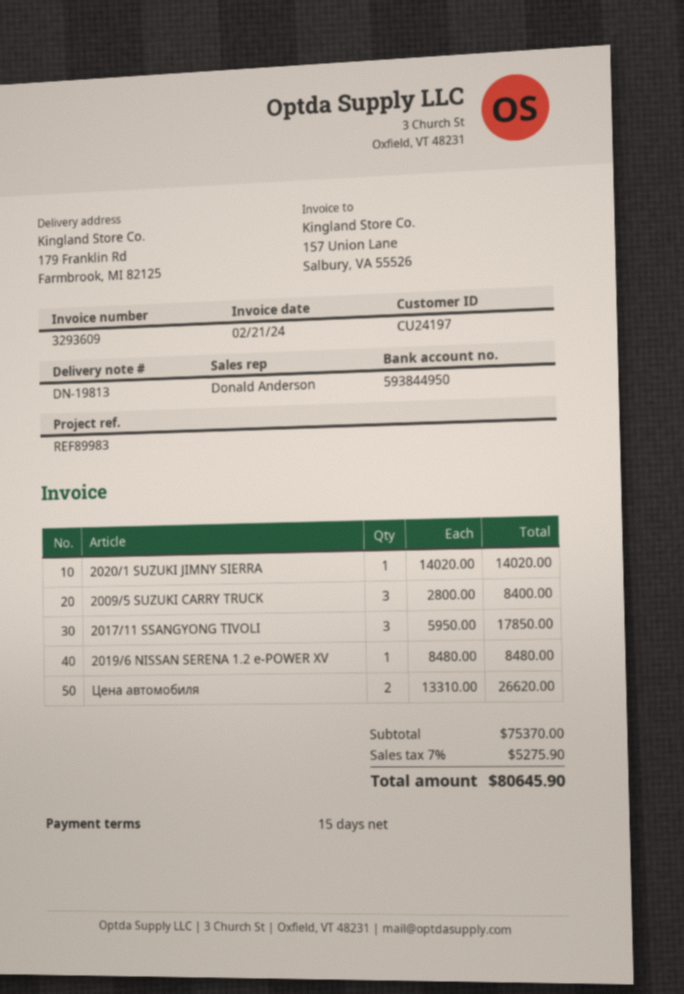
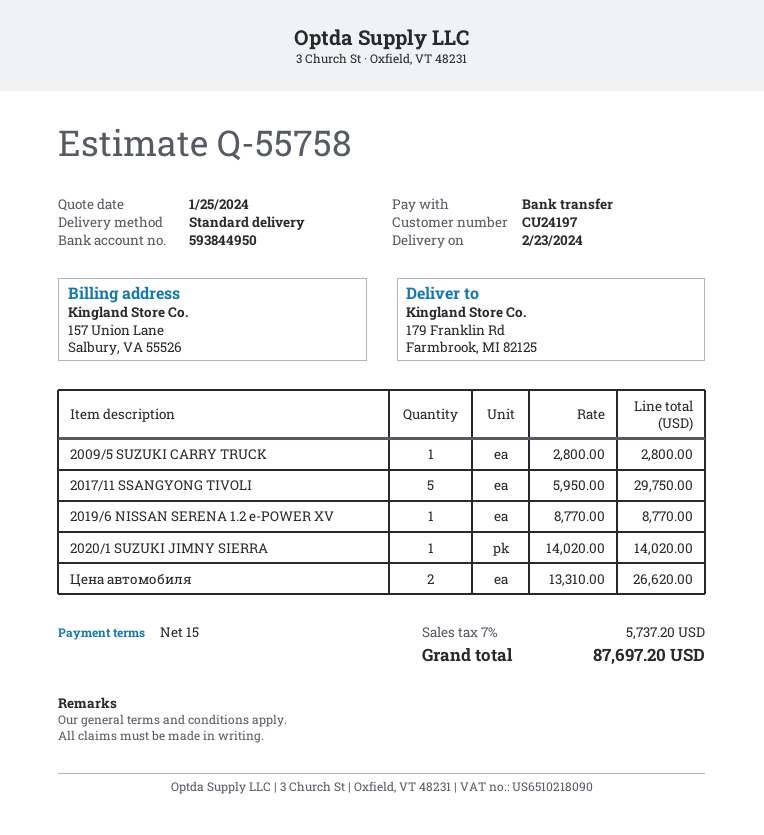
2009/5 SUZUKI CARRY TRUCK: 3 x 2800.00 = 8400.00 -> 1 x 2800.00 = 2800.00
2017/11 SSANGYONG TIVOLI: 3 x 5950.00 = 17850.00 -> 5 x 5950.00 = 29750.00
2019/6 NISSAN SERENA 1.2 e-POWER XV: 1 x 8480.00 = 8480.00 -> 1 x 8770.00 = 8770.00
tax: 7% = 5275.90 -> 7% = 5737.20
total: 80645.90 -> 87697.20

